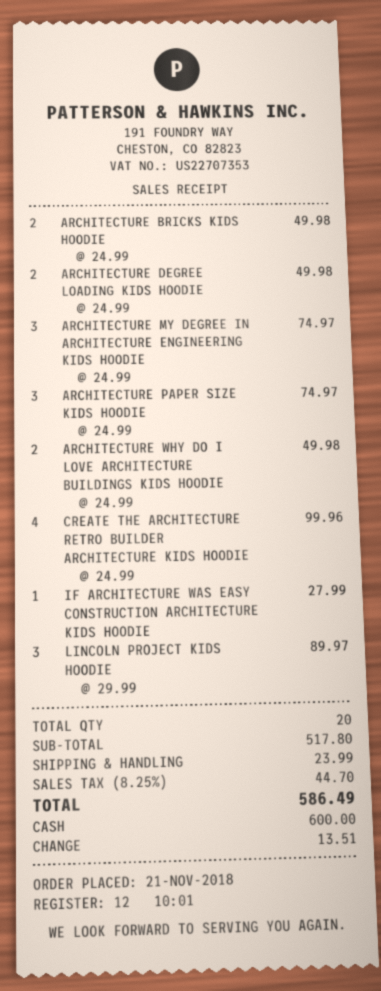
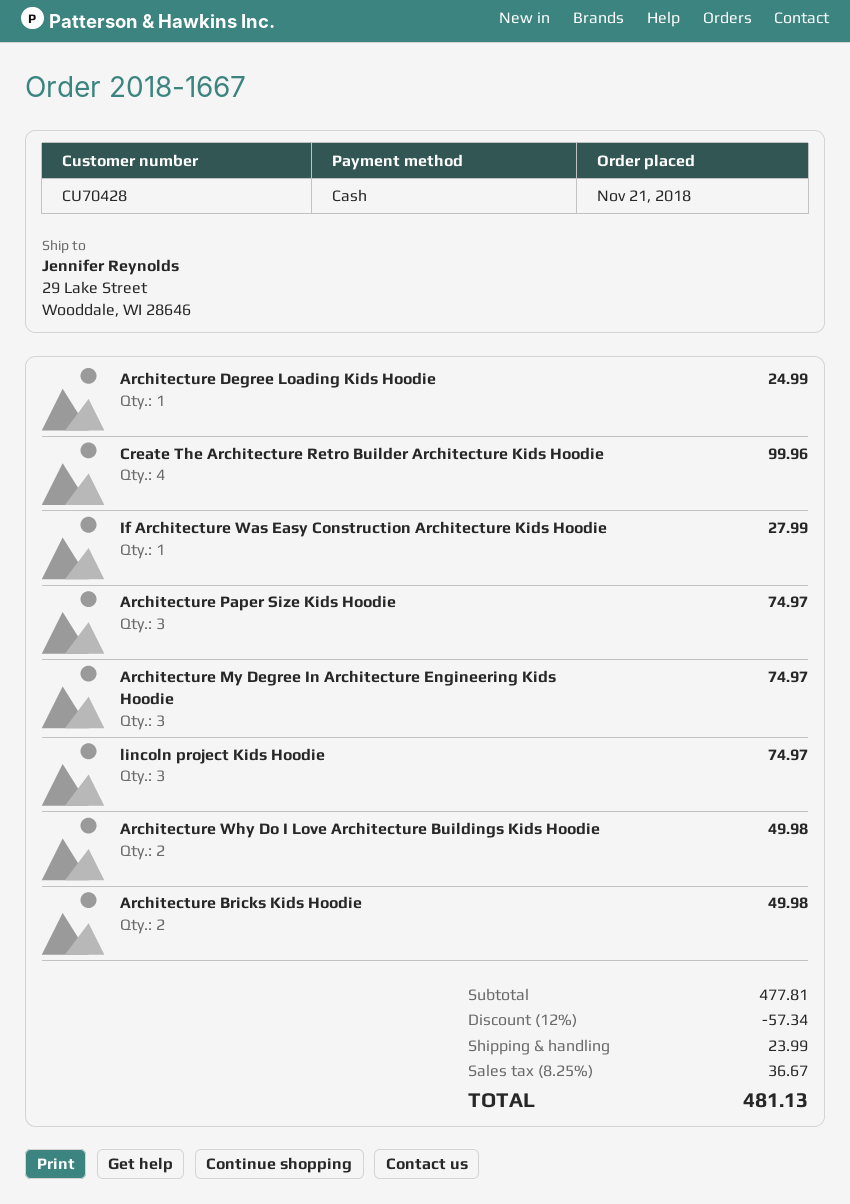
ARCHITECTURE DEGREE LOADING KIDS HOODIE: 2 for 49.98 -> 1 for 24.99
LINCOLN PROJECT KIDS HOODIE: 3 for 89.97 -> 3 for 74.97
subtotal: 517.80 -> 477.81
discount: none -> 12% = 57.34
tax: 8.25% = 44.70 -> 8.25% = 36.67
total: 586.49 -> 481.13

